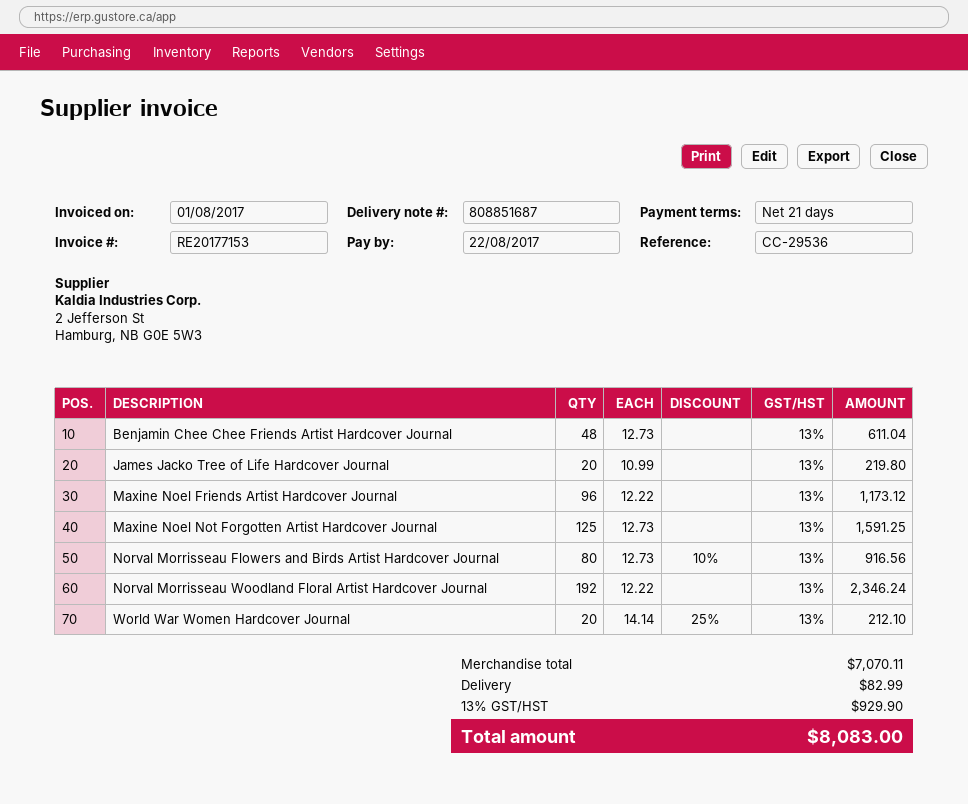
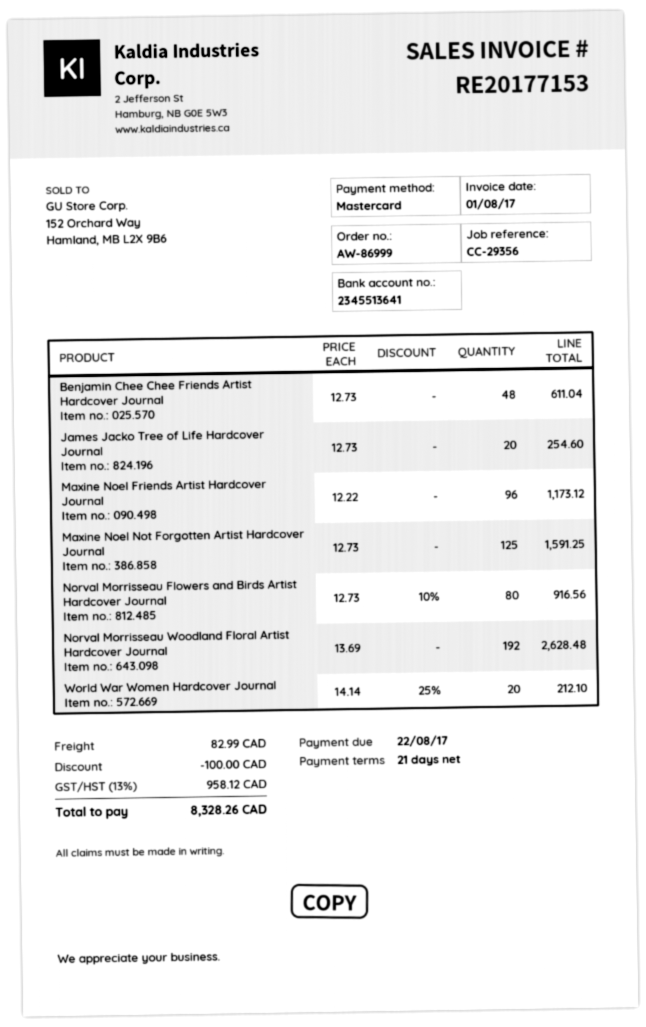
reference: CC-29536 -> CC-29356
James Jacko Tree of Life Hardcover Journal: 20 x 10.99 = 219.80 -> 20 x 12.73 = 254.60
Norval Morrisseau Woodland Floral Artist Hardcover Journal: 192 x 12.22 = 2346.24 -> 192 x 13.69 = 2628.48
discount: none -> 100.00
tax: 13% = 929.90 -> 13% = 958.12
total: 8083.00 -> 8328.26

